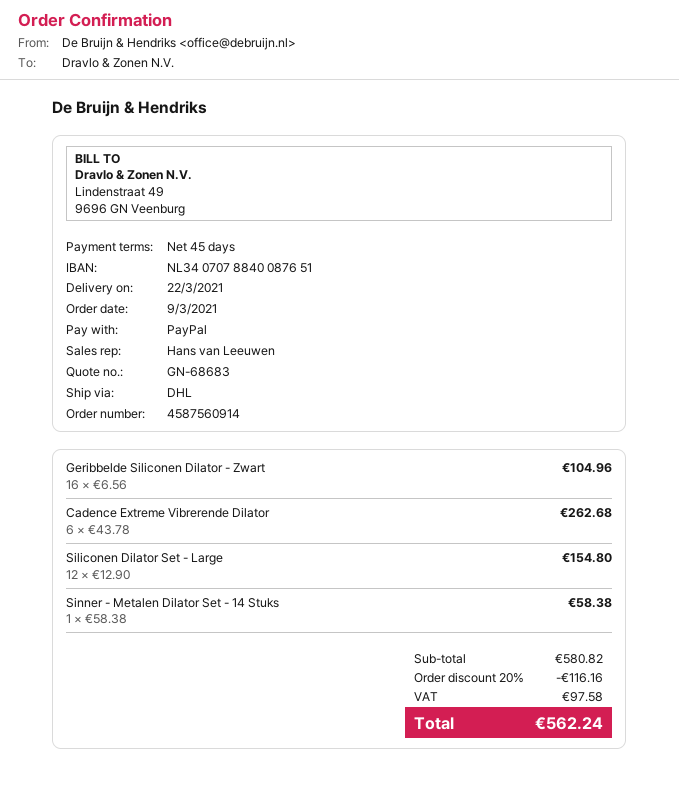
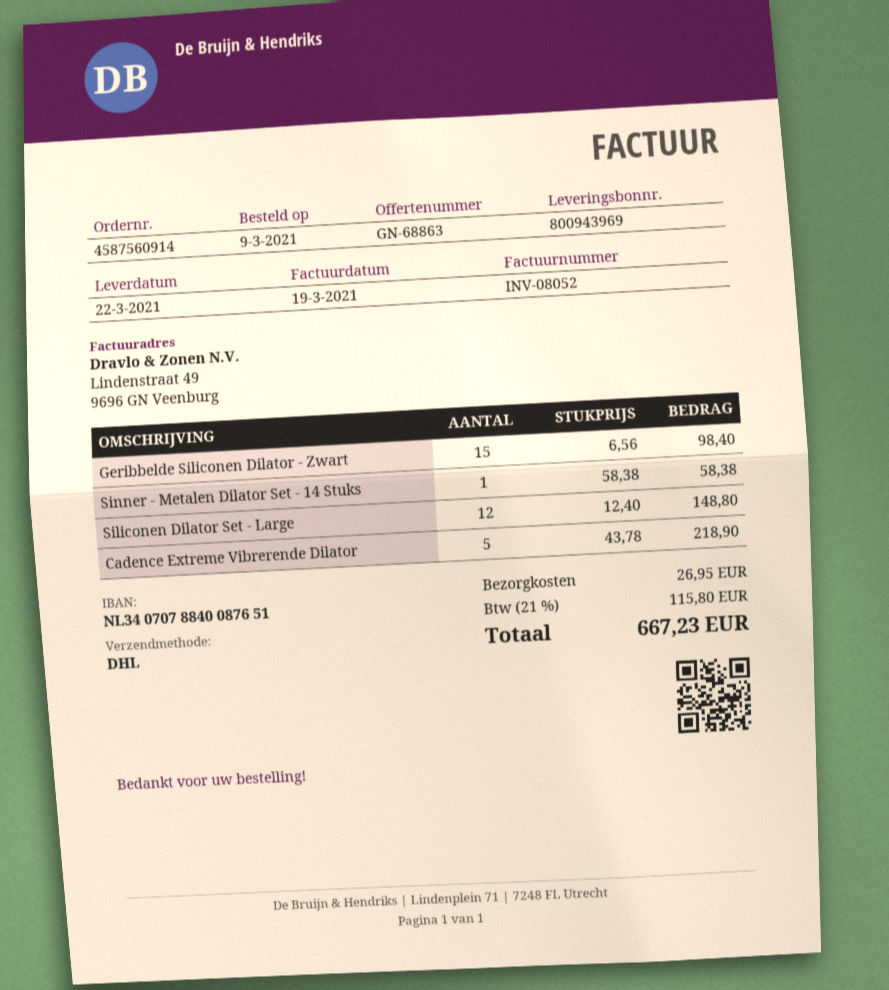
quote number: GN-68683 -> GN-68863
Geribbelde Siliconen Dilator - Zwart: 16 x 6.56 = 104.96 -> 15 x 6.56 = 98.40
Cadence Extreme Vibrerende Dilator: 6 x 43.78 = 262.68 -> 5 x 43.78 = 218.90
Siliconen Dilator Set - Large: 12 x 12.90 = 154.80 -> 12 x 12.40 = 148.80
discount: 20% = 116.16 -> none
shipping: none -> 26.95
tax: 97.58 -> 115.80
total: 562.24 -> 667.23

